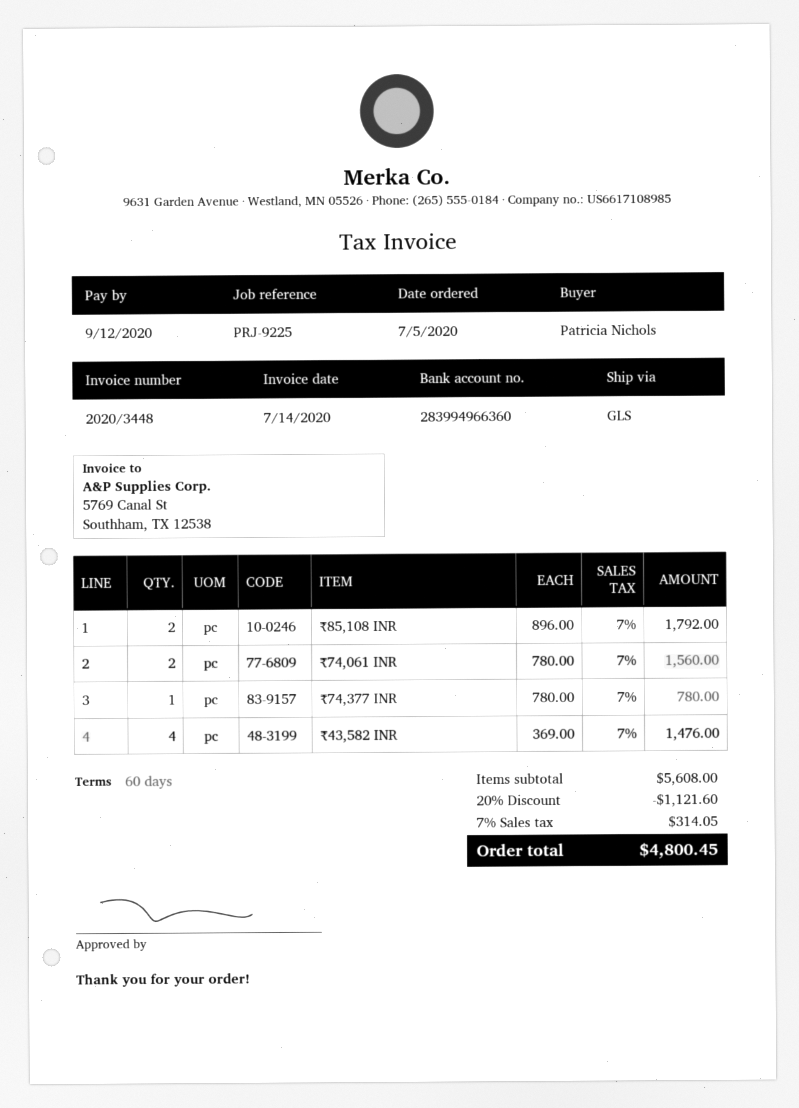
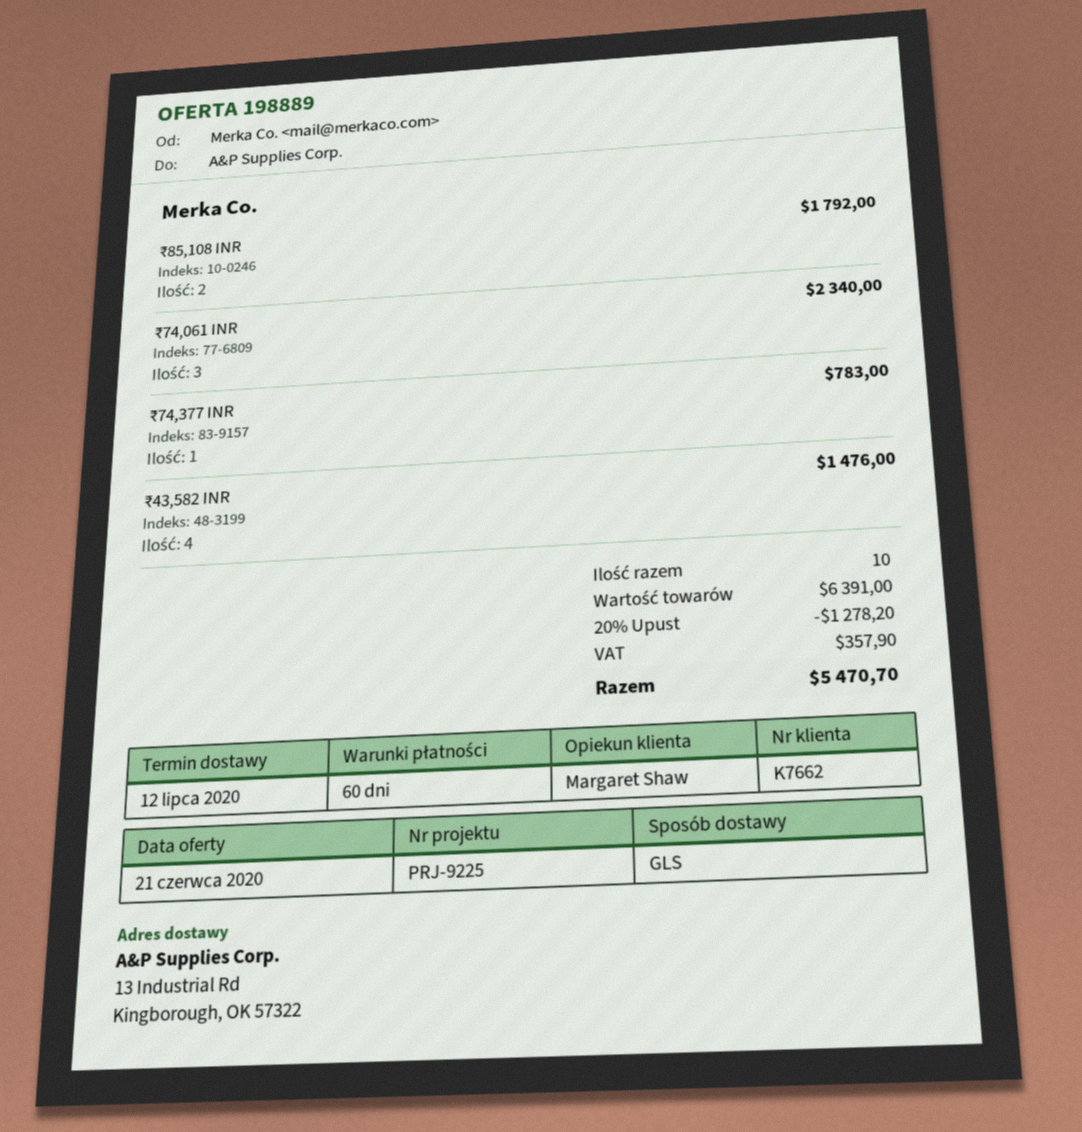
₹74,061 INR: 2 for 1560.00 -> 3 for 2340.00
₹74,377 INR: 1 for 780.00 -> 1 for 783.00
subtotal: 5608.00 -> 6391.00
discount: 20% = 1121.60 -> 20% = 1278.20
tax: 314.05 -> 357.90
total: 4800.45 -> 5470.70

